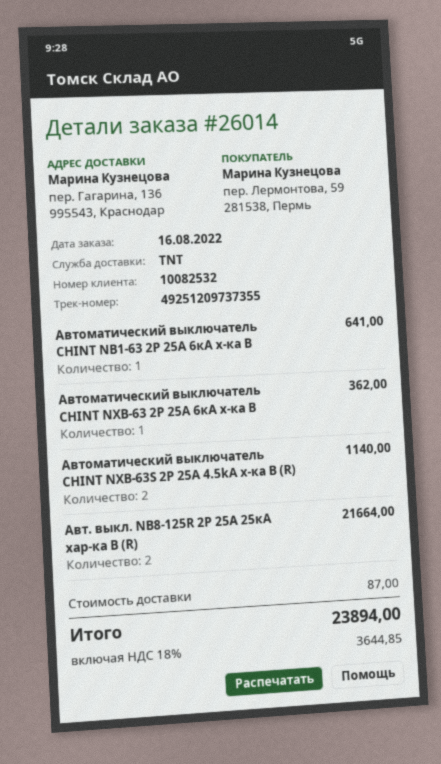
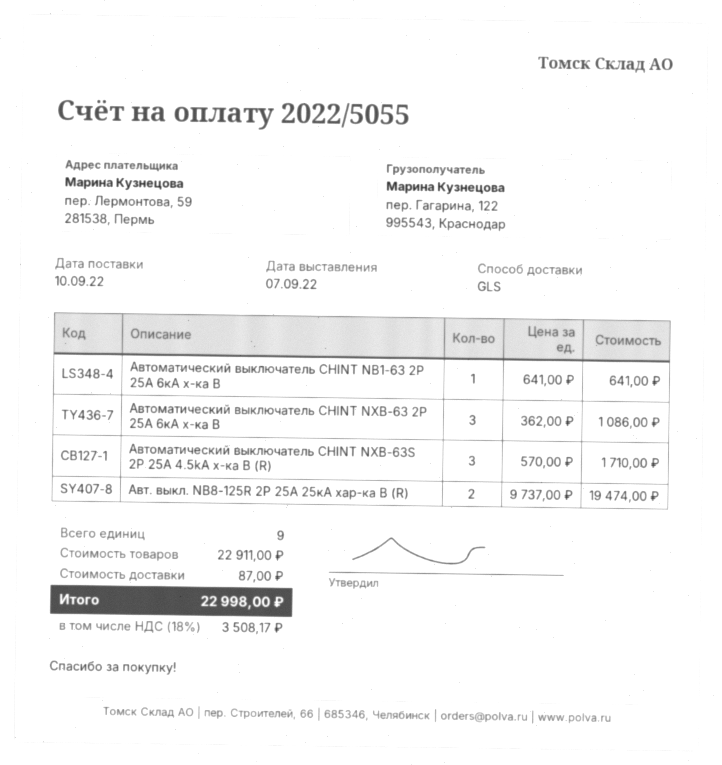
shipping method: TNT -> GLS
ship to: пер. Гагарина, 136, 995543, Краснодар -> пер. Гагарина, 122, 995543, Краснодар
Автоматический выключатель CHINT NXB-63 2P 25А 6кА х-ка B: 1 for 362.00 -> 3 for 1086.00
Автоматический выключатель CHINT NXB-63S 2P 25А 4.5kA х-ка B (R): 2 for 1140.00 -> 3 for 1710.00
Авт. выкл. NB8-125R 2P 25А 25кА хар-ка B (R): 2 for 21664.00 -> 2 for 19474.00
tax: 18% = 3644.85 -> 18% = 3508.17
total: 23894.00 -> 22998.00

